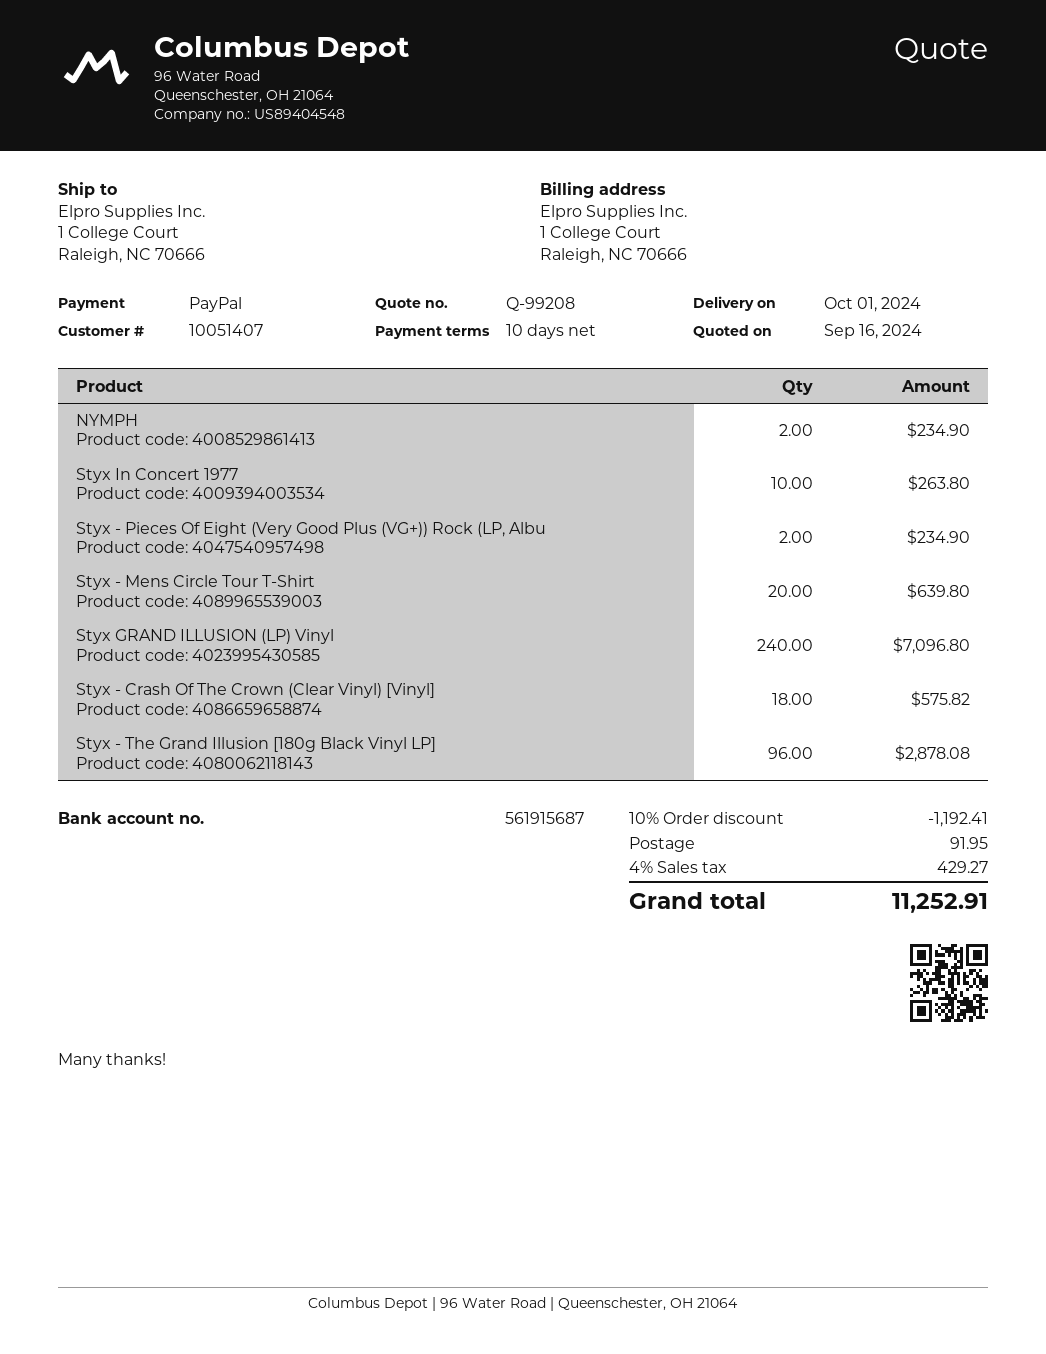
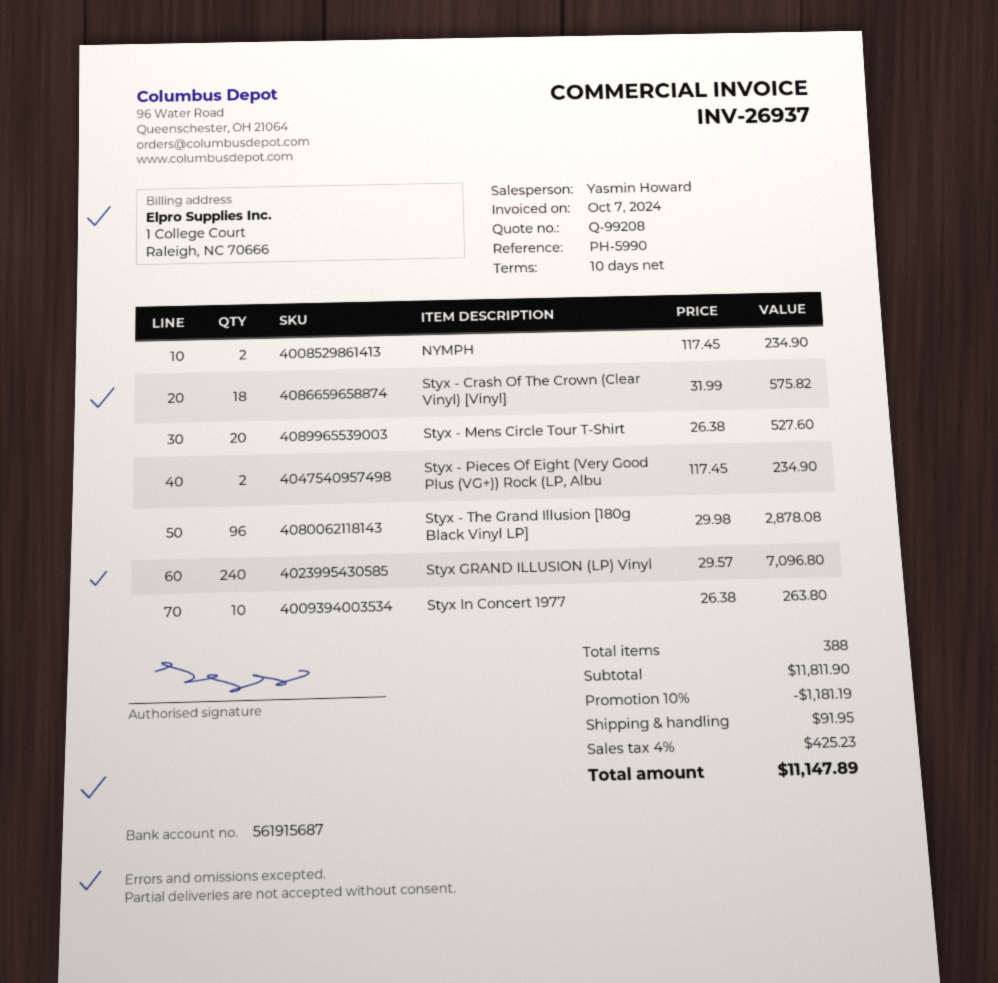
Styx - Mens Circle Tour T-Shirt: 20 for 639.80 -> 20 for 527.60
discount: 10% = 1192.41 -> 10% = 1181.19
tax: 4% = 429.27 -> 4% = 425.23
total: 11252.91 -> 11147.89

